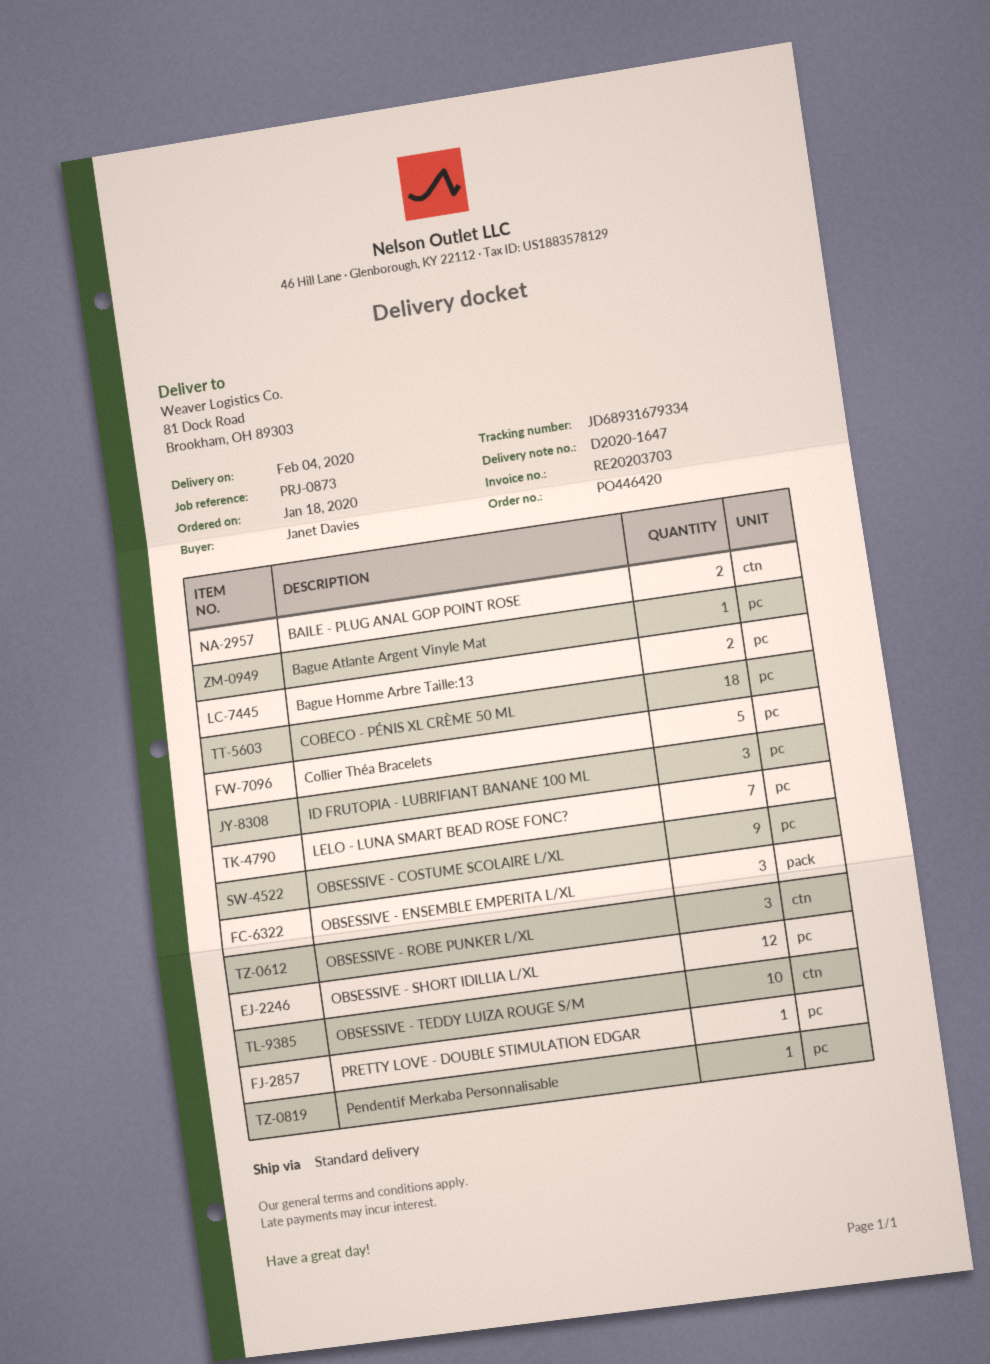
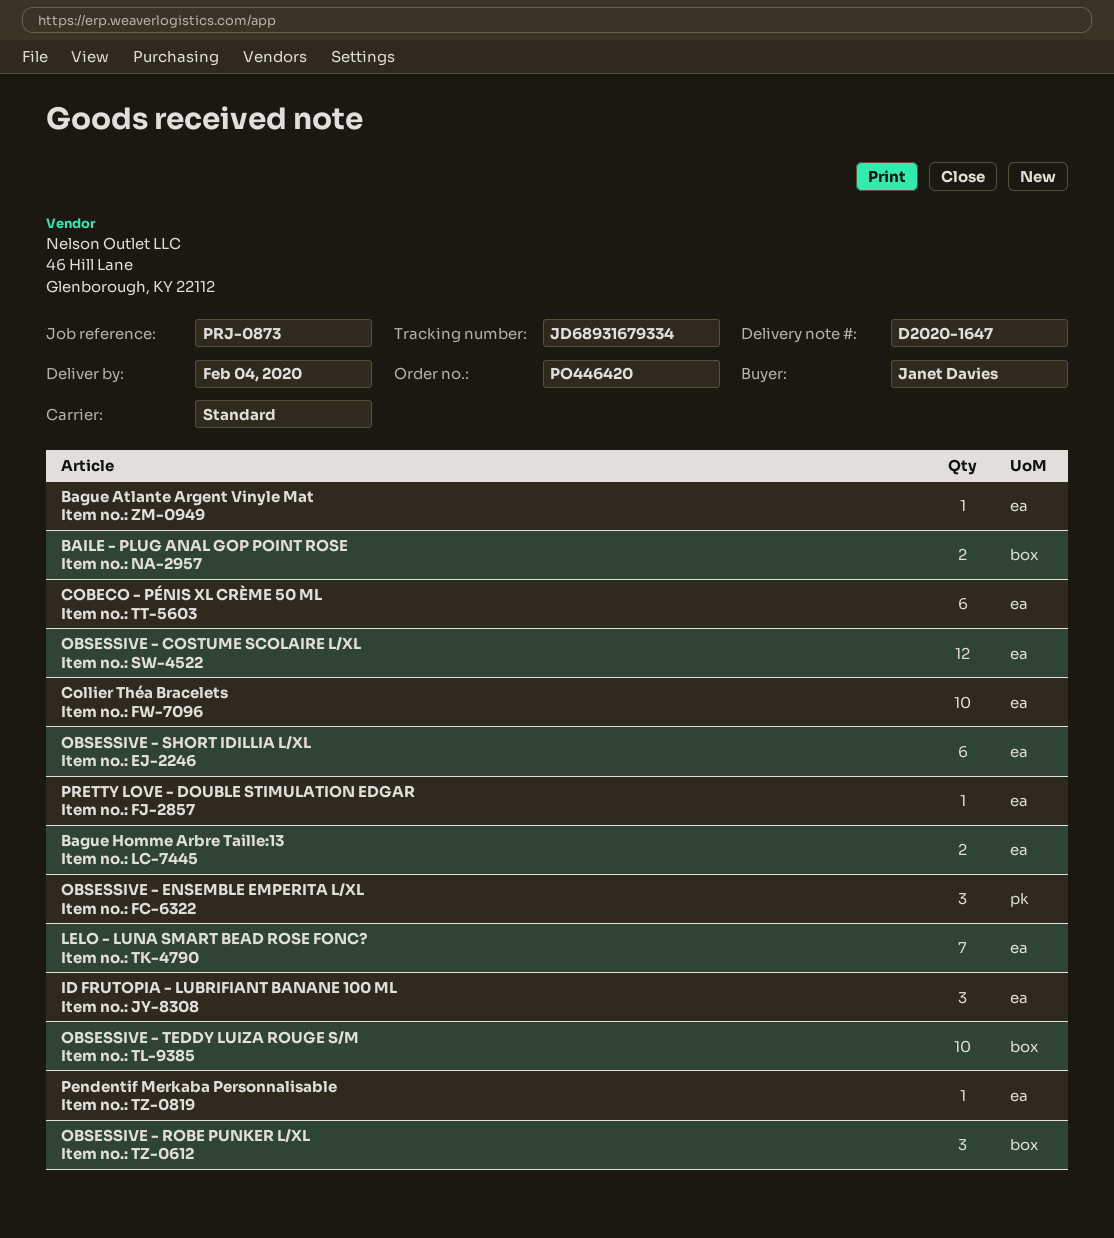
COBECO - PÉNIS XL CRÈME 50 ML: 18 -> 6
Collier Théa Bracelets: 5 -> 10
OBSESSIVE - COSTUME SCOLAIRE L/XL: 9 -> 12
OBSESSIVE - SHORT IDILLIA L/XL: 12 -> 6

